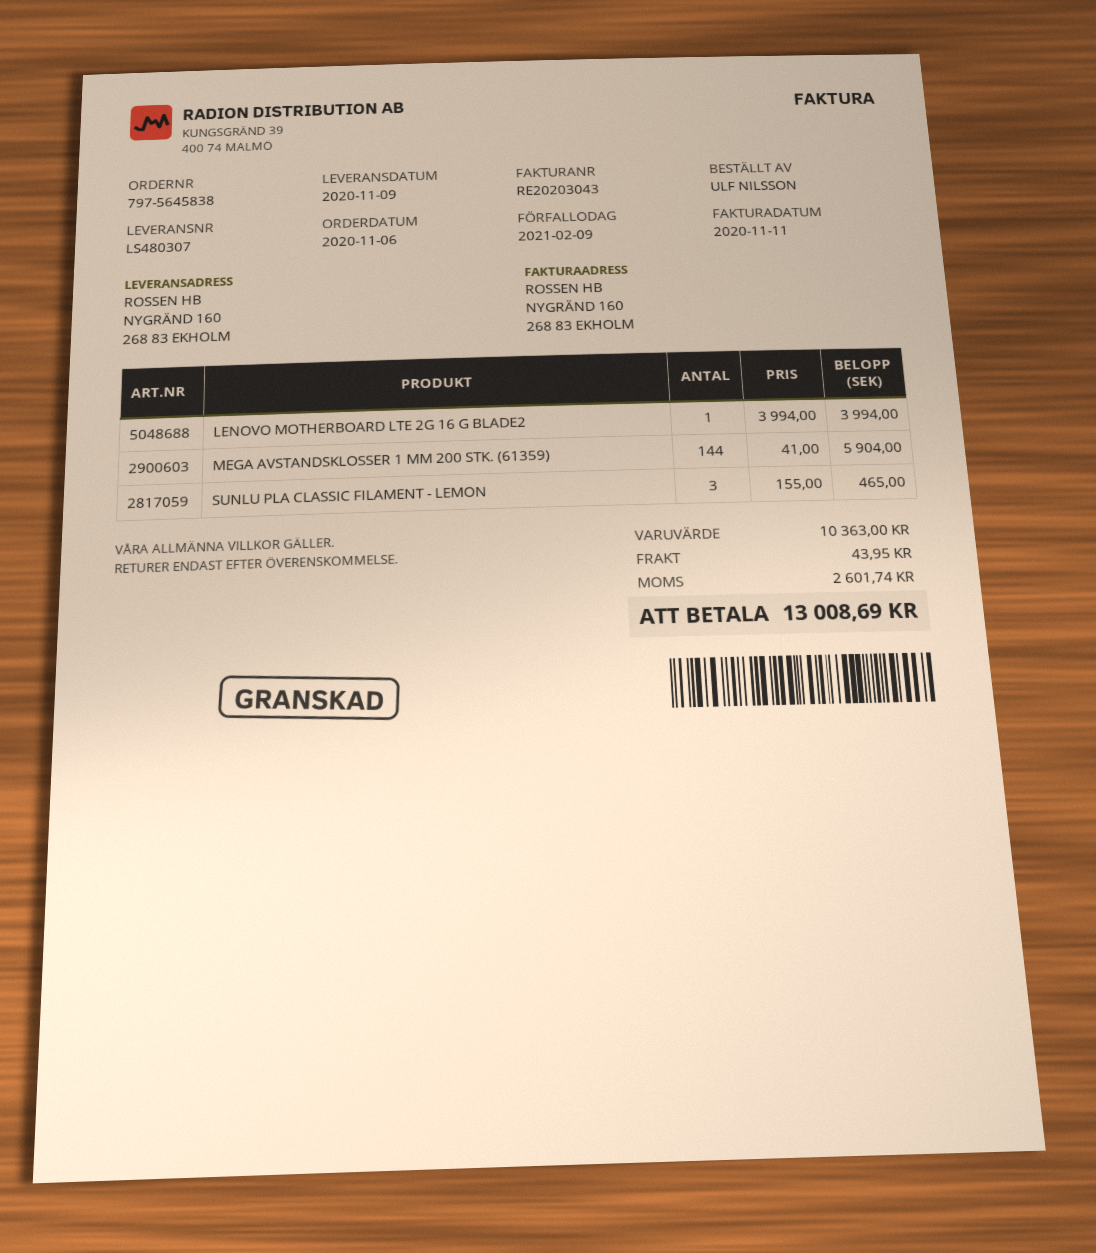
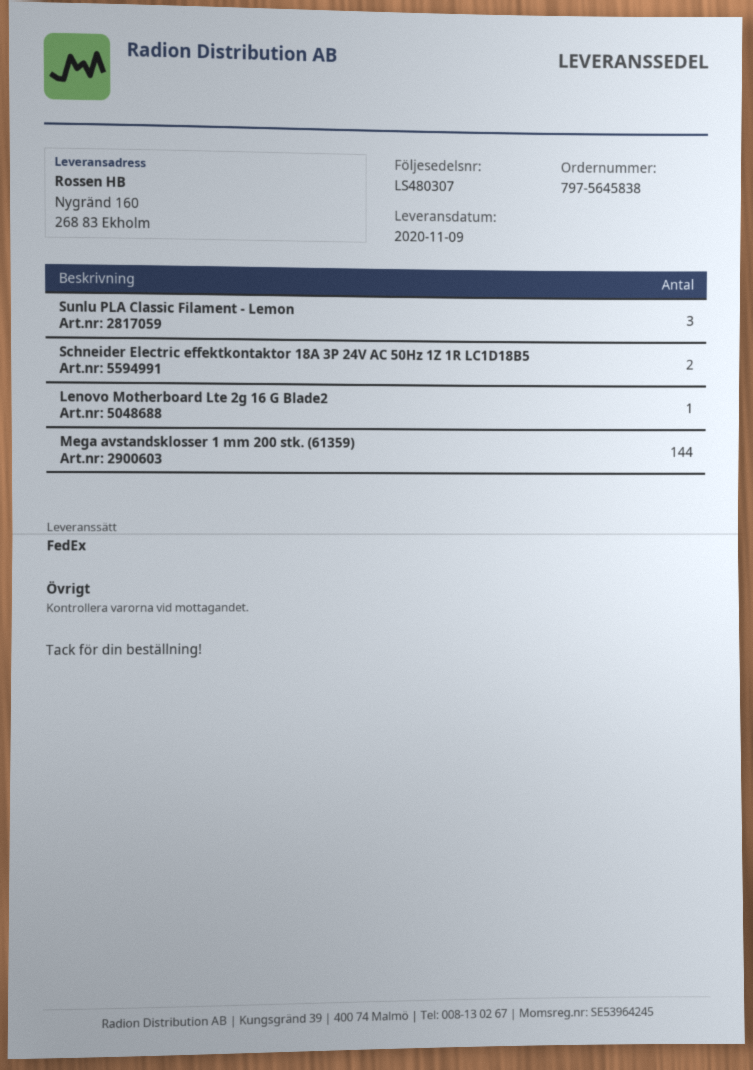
Schneider Electric effektkontaktor 18A 3P 24V AC 50Hz 1Z 1R LC1D18B5: none -> 2

